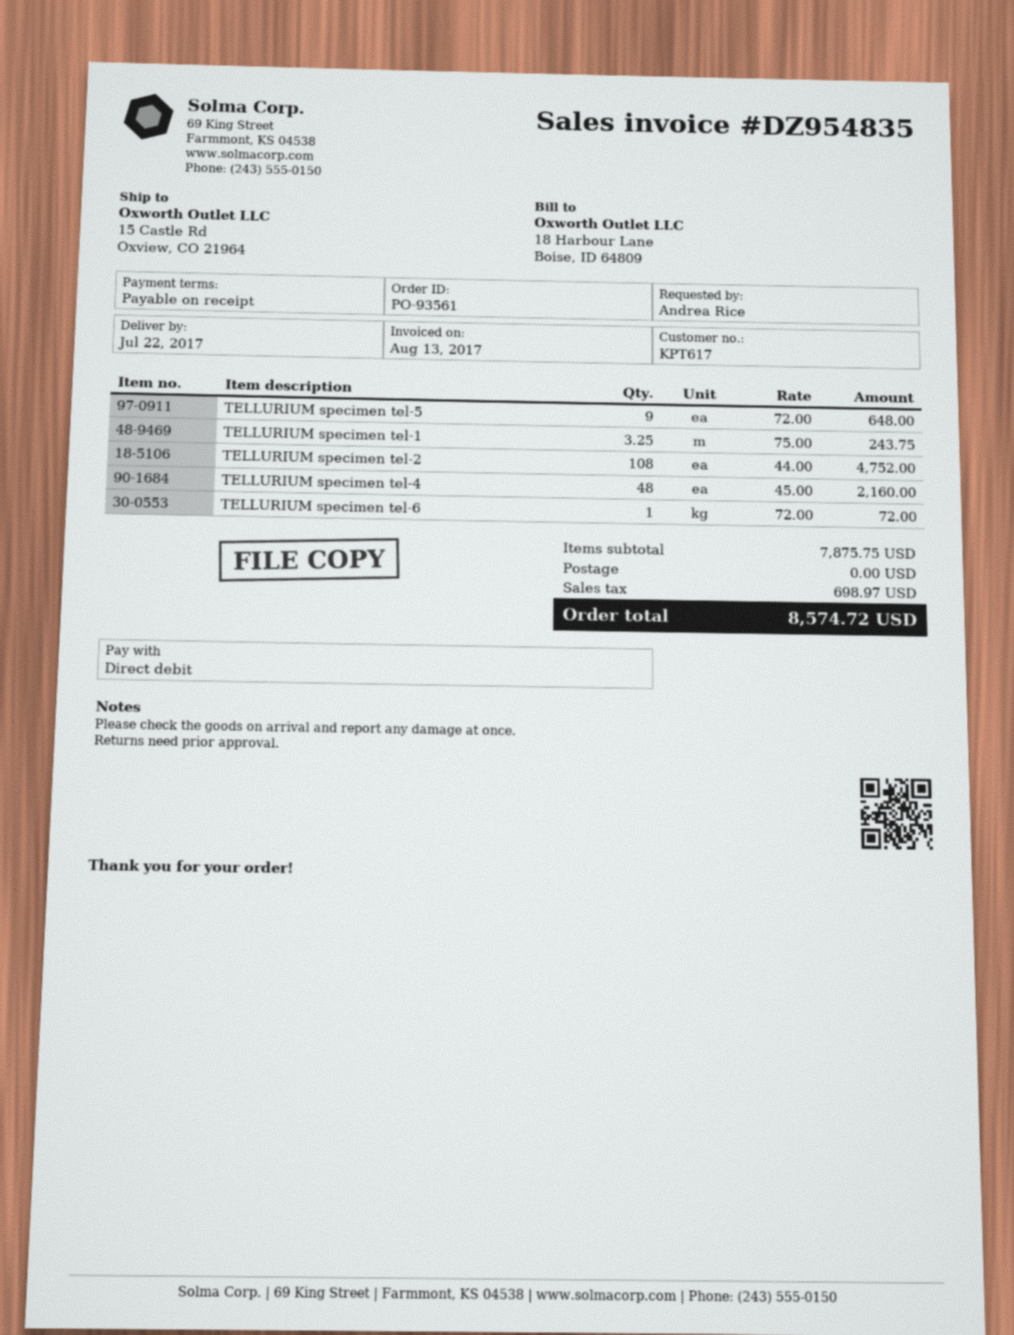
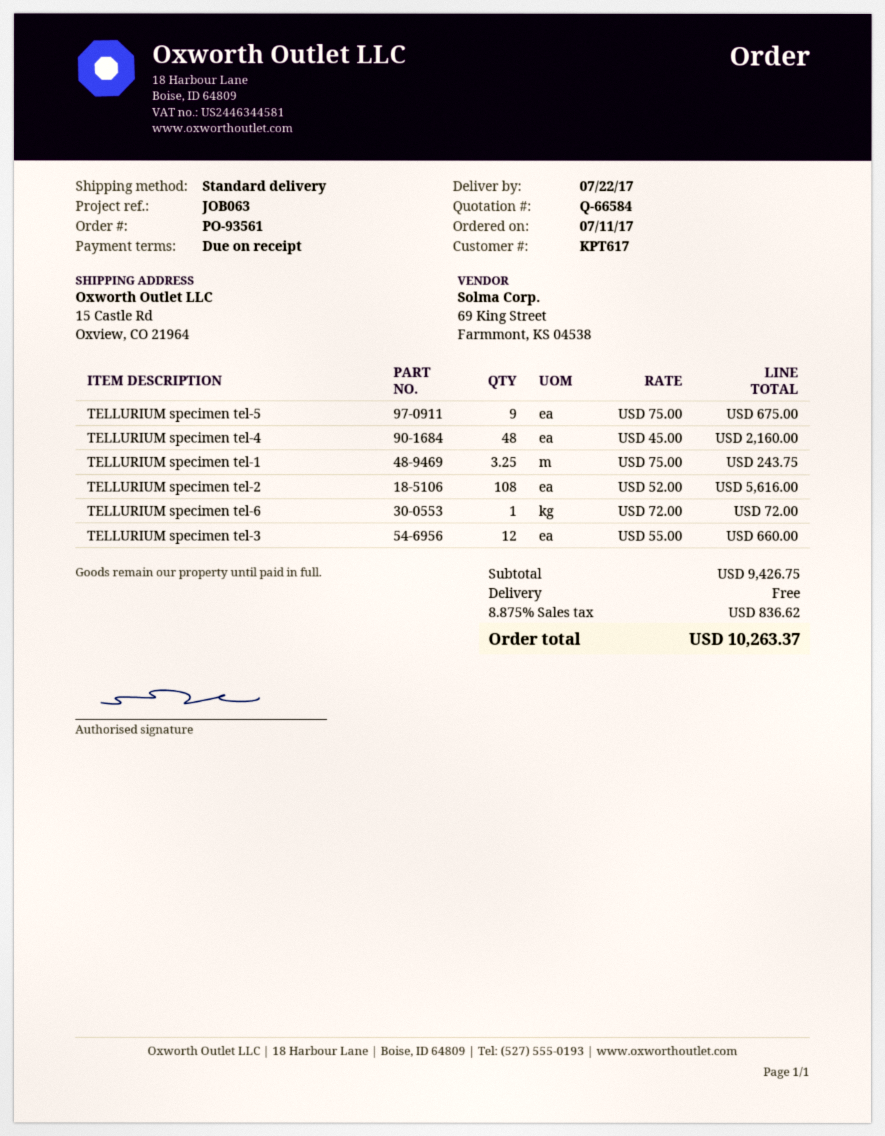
TELLURIUM specimen tel-5: 9 x 72.00 = 648.00 -> 9 x 75.00 = 675.00
TELLURIUM specimen tel-2: 108 x 44.00 = 4752.00 -> 108 x 52.00 = 5616.00
TELLURIUM specimen tel-3: none -> 12 x 55.00 = 660.00
subtotal: 7875.75 -> 9426.75
tax: 698.97 -> 836.62
total: 8574.72 -> 10263.37

